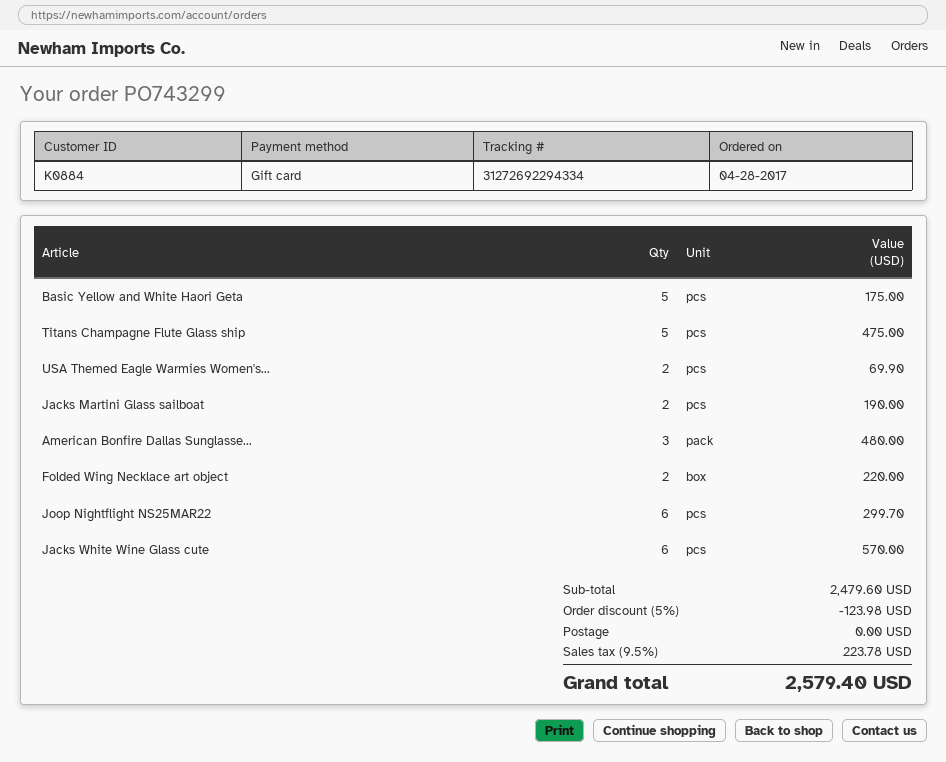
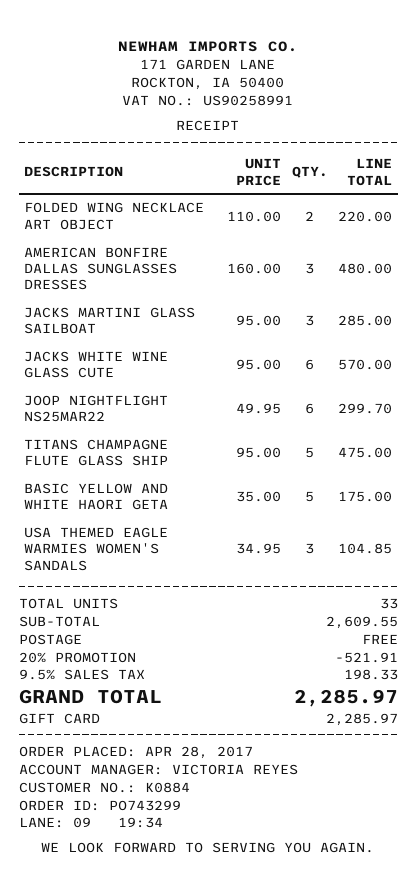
USA Themed Eagle Warmies Women's...: 2 for 69.90 -> 3 for 104.85
Jacks Martini Glass sailboat: 2 for 190.00 -> 3 for 285.00
subtotal: 2479.60 -> 2609.55
discount: 5% = 123.98 -> 20% = 521.91
tax: 9.5% = 223.78 -> 9.5% = 198.33
total: 2579.40 -> 2285.97

